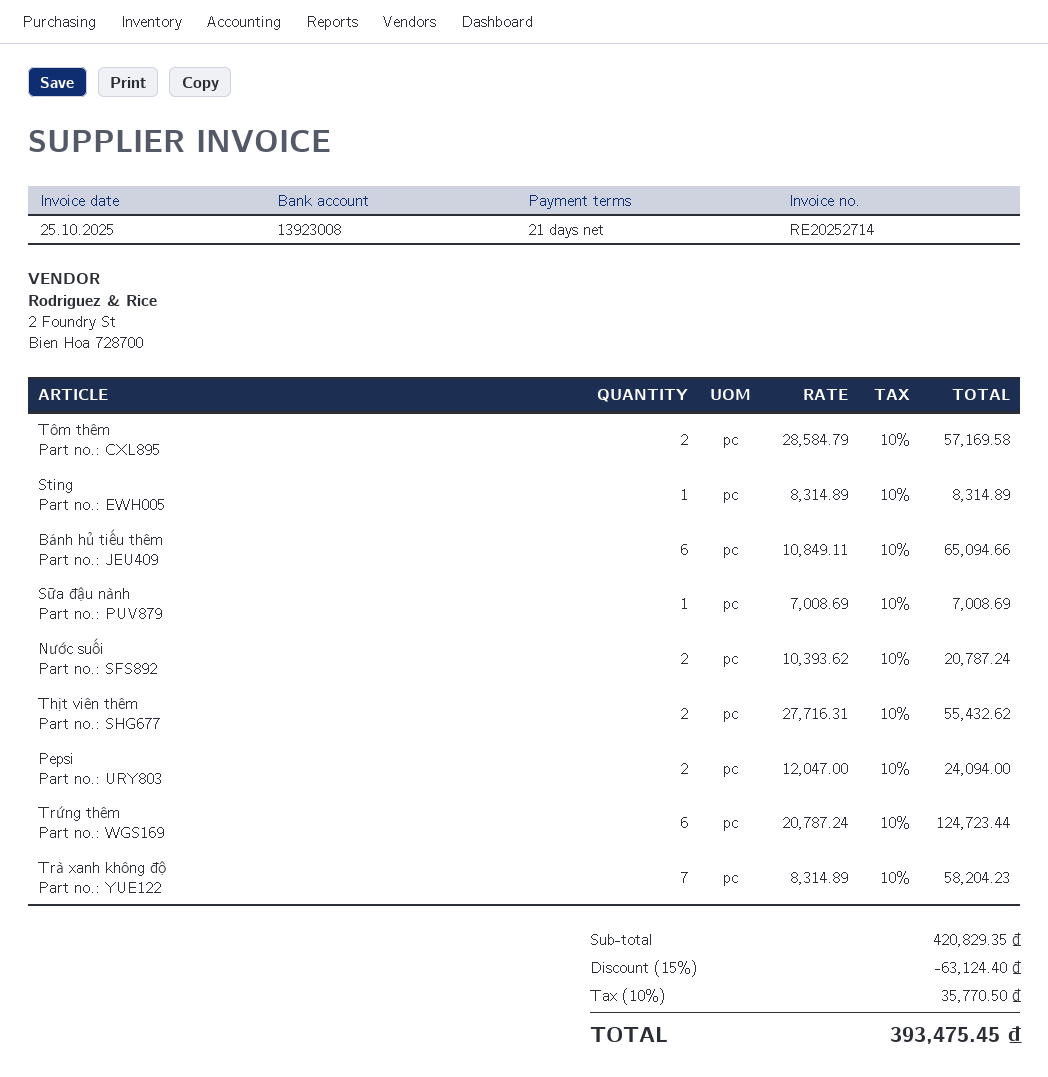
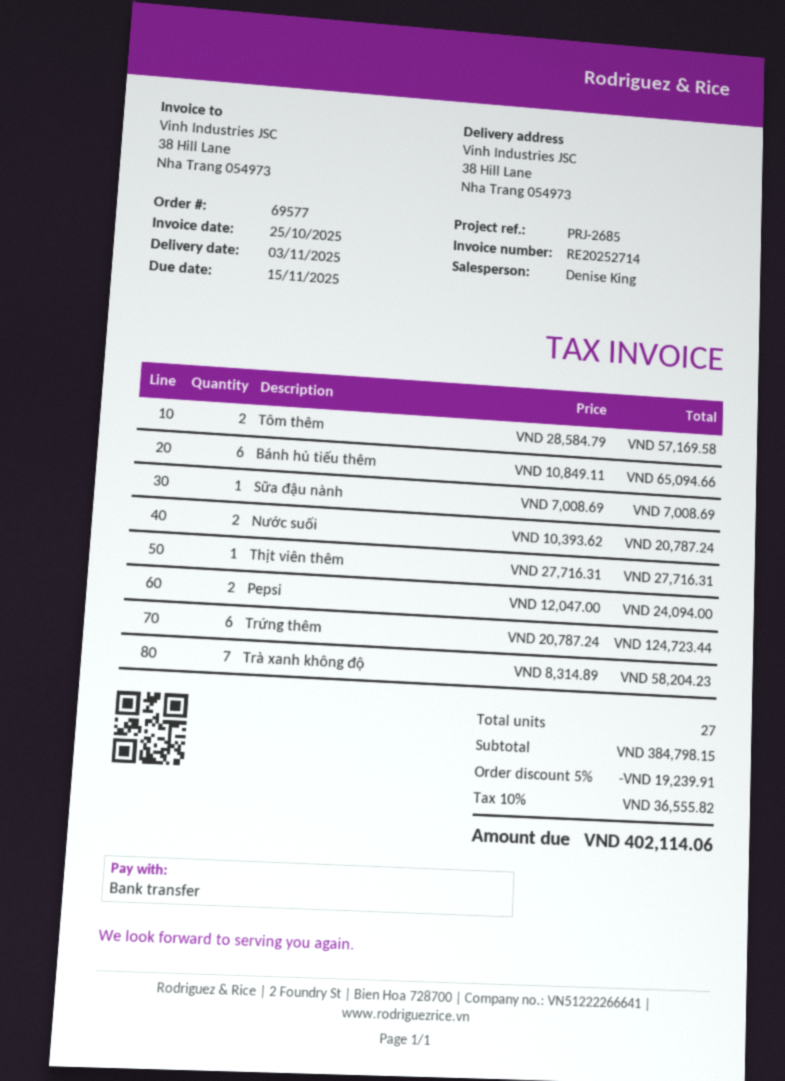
Sting: 1 x 8314.89 = 8314.89 -> none
Thịt viên thêm: 2 x 27716.31 = 55432.62 -> 1 x 27716.31 = 27716.31
subtotal: 420829.35 -> 384798.15
discount: 15% = 63124.40 -> 5% = 19239.91
tax: 10% = 35770.50 -> 10% = 36555.82
total: 393475.45 -> 402114.06

